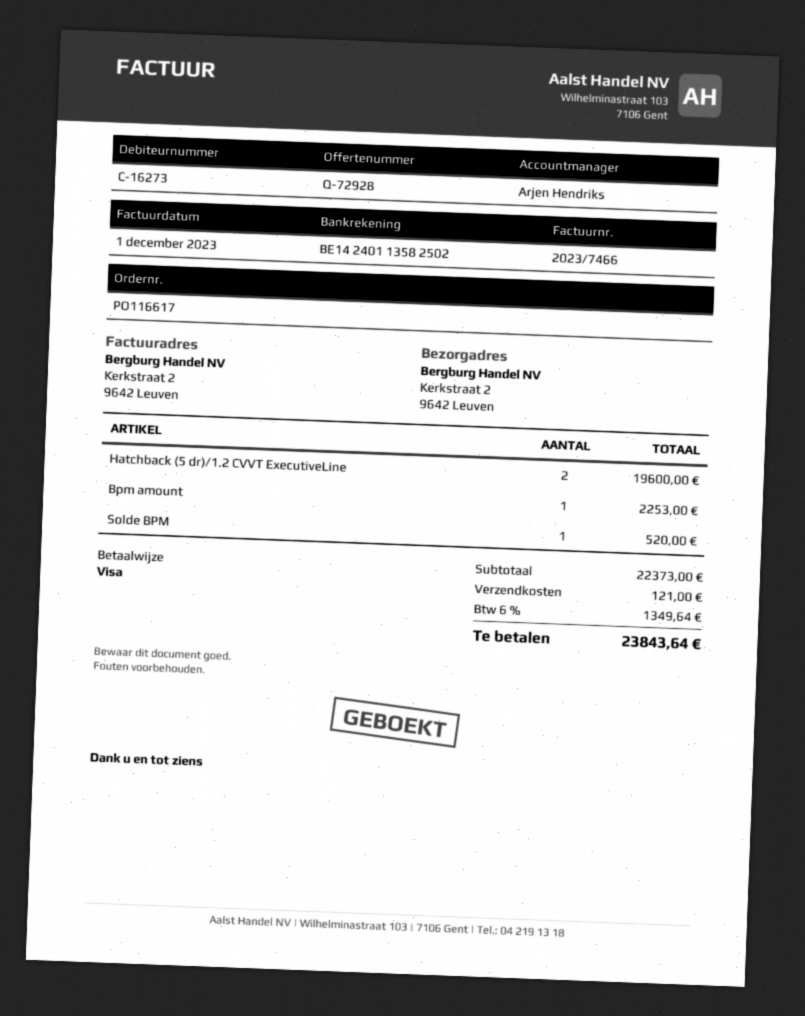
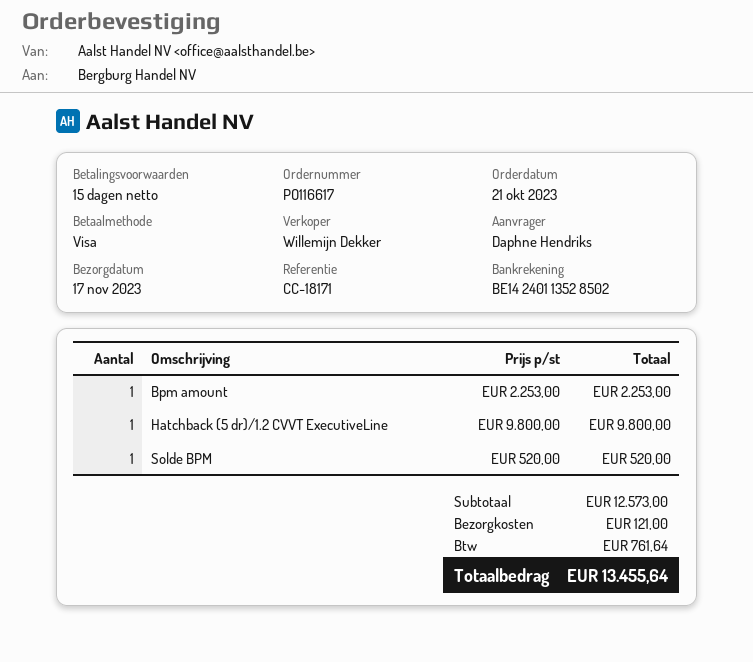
sales rep: Arjen Hendriks -> Willemijn Dekker
bank account: BE14240113582502 -> BE14240113528502
Hatchback (5 dr)/1.2 CVVT ExecutiveLine: 2 for 19600.00 -> 1 for 9800.00
subtotal: 22373.00 -> 12573.00
tax: 1349.64 -> 761.64
total: 23843.64 -> 13455.64

